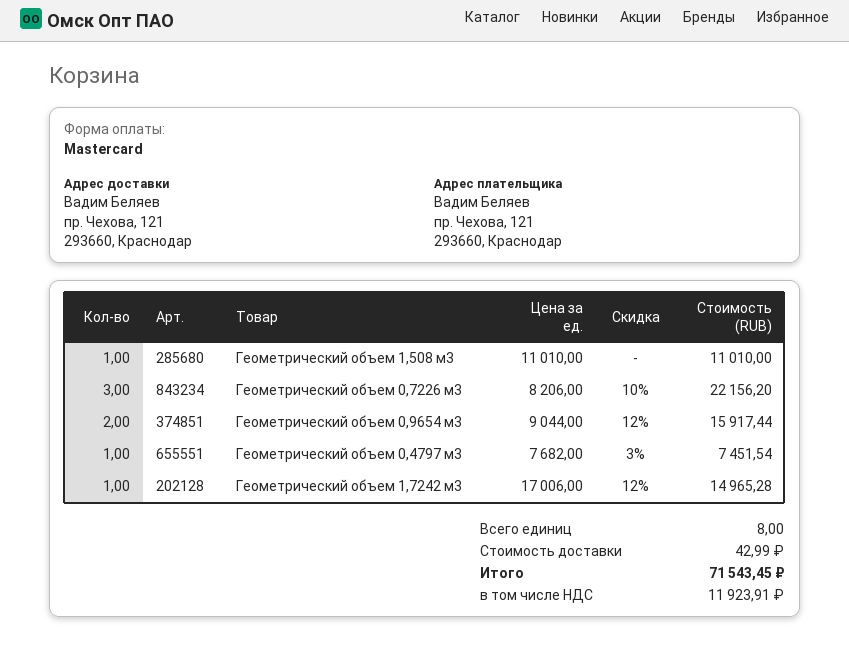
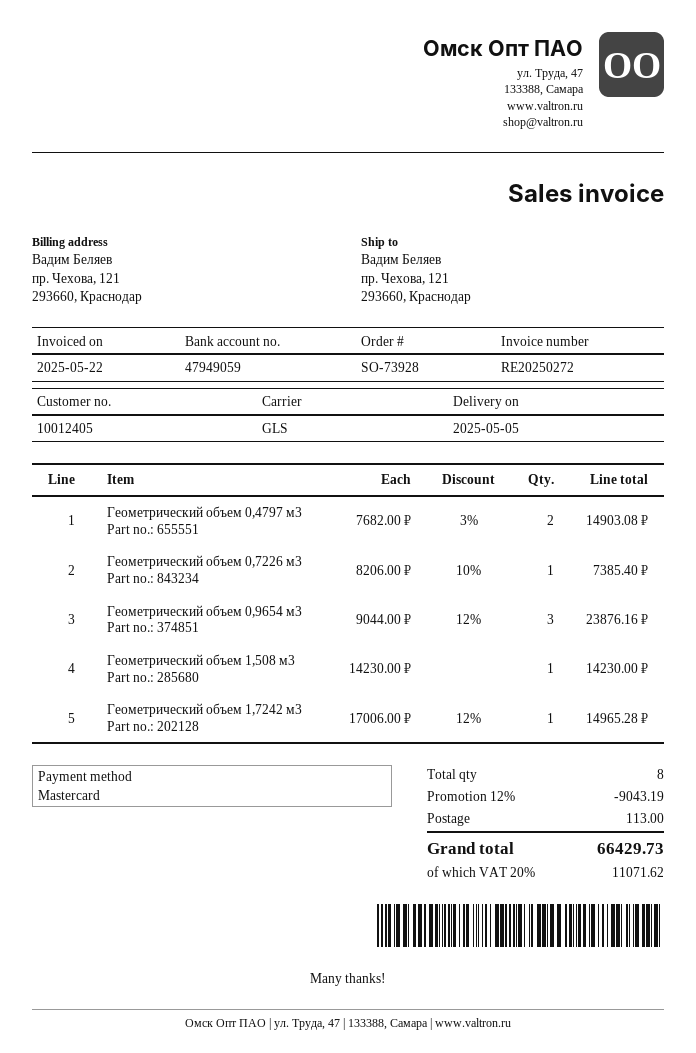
Геометрический объем 1,508 м3: 1 x 11010.00 = 11010.00 -> 1 x 14230.00 = 14230.00
Геометрический объем 0,7226 м3: 3 x 8206.00 - 10% = 22156.20 -> 1 x 8206.00 - 10% = 7385.40
Геометрический объем 0,9654 м3: 2 x 9044.00 - 12% = 15917.44 -> 3 x 9044.00 - 12% = 23876.16
Геометрический объем 0,4797 м3: 1 x 7682.00 - 3% = 7451.54 -> 2 x 7682.00 - 3% = 14903.08
discount: none -> 12% = 9043.19
shipping: 42.99 -> 113.00
tax: 11923.91 -> 11071.62
total: 71543.45 -> 66429.73

